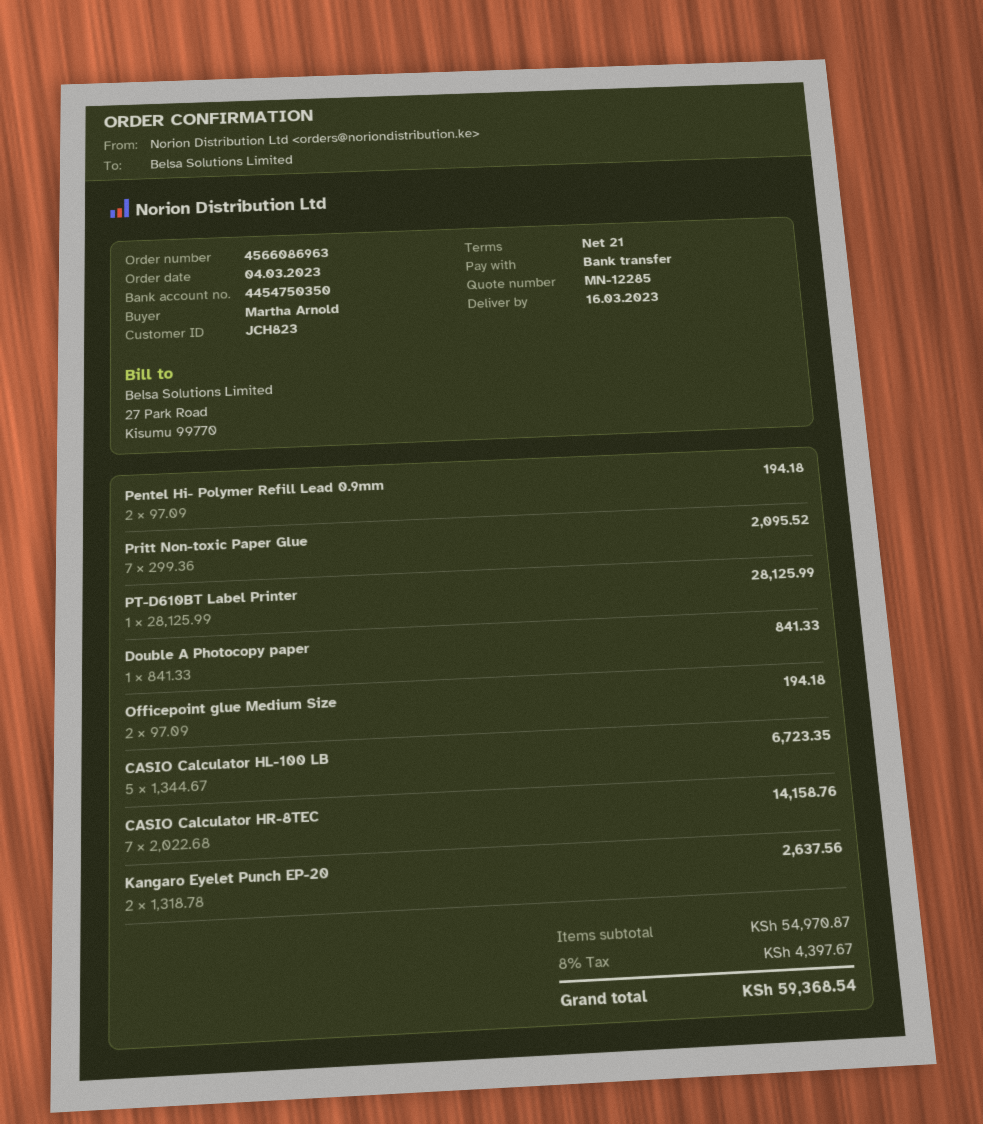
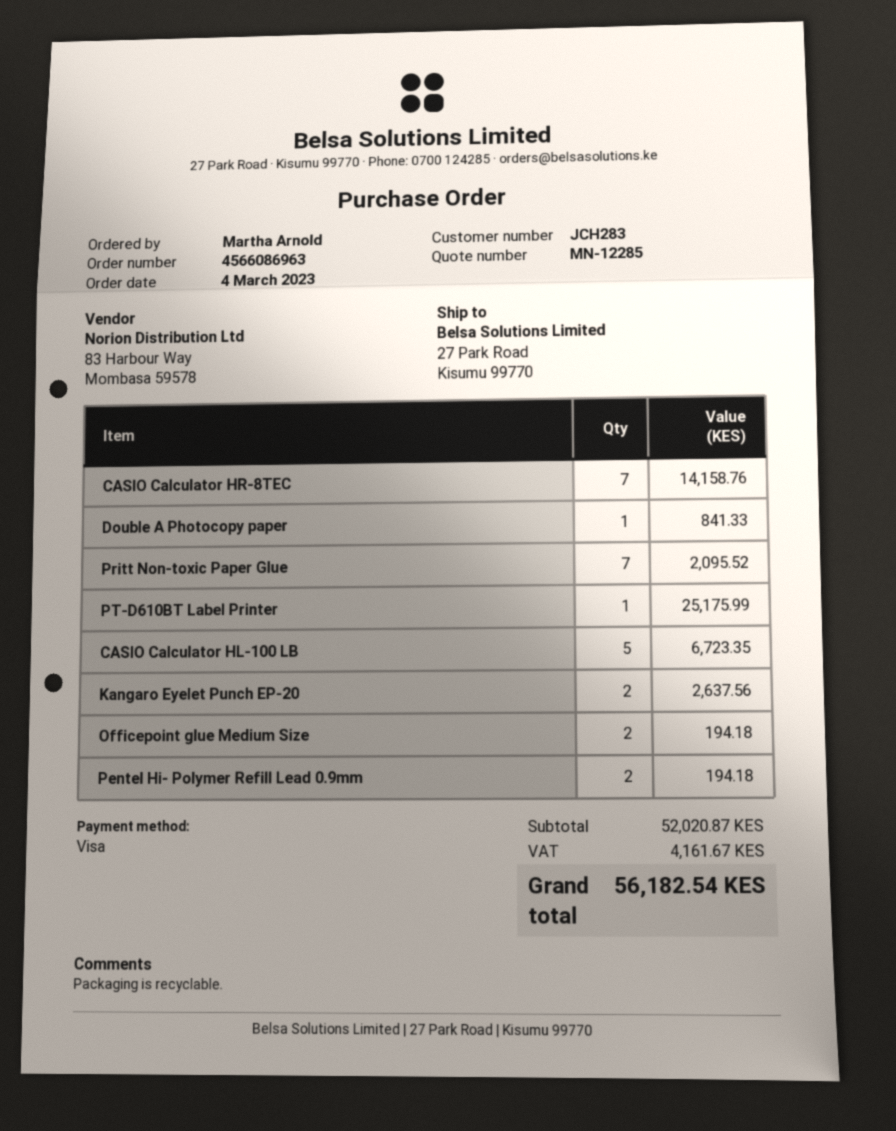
customer number: JCH823 -> JCH283
payment method: bank transfer -> Visa
PT-D610BT Label Printer: 1 for 28125.99 -> 1 for 25175.99
subtotal: 54970.87 -> 52020.87
tax: 4397.67 -> 4161.67
total: 59368.54 -> 56182.54

